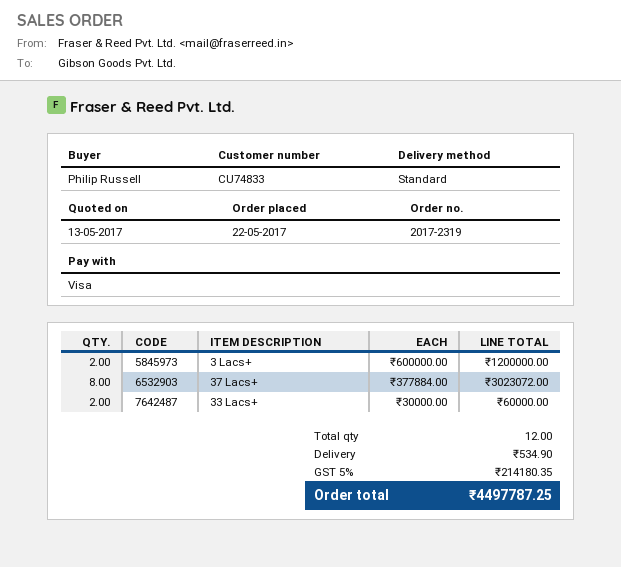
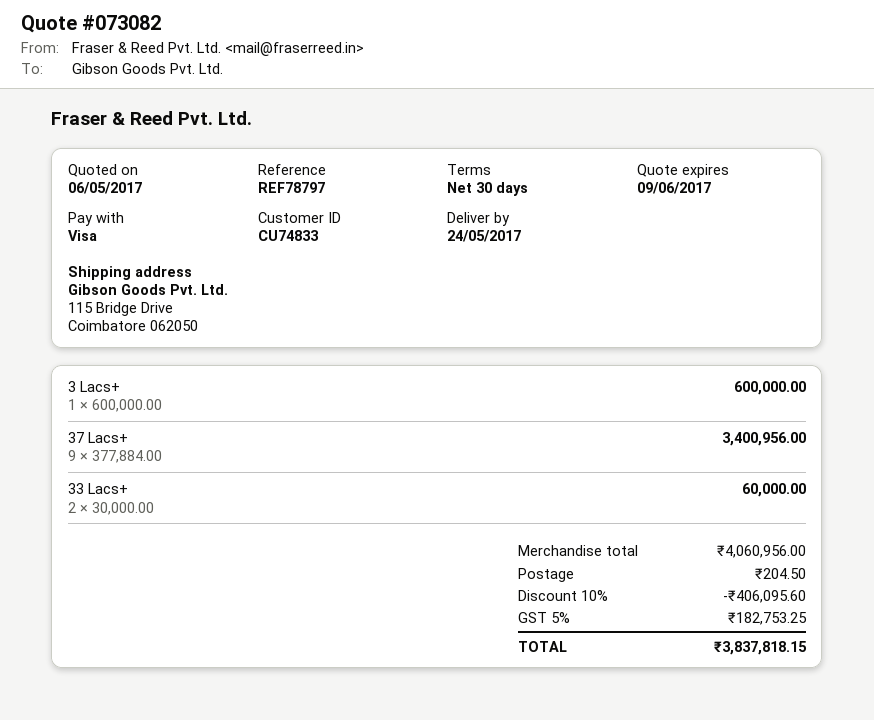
quote date: 2017-05-13 -> 2017-05-06
3 Lacs+: 2 x 600000.00 = 1200000.00 -> 1 x 600000.00 = 600000.00
37 Lacs+: 8 x 377884.00 = 3023072.00 -> 9 x 377884.00 = 3400956.00
discount: none -> 10% = 406095.60
shipping: 534.90 -> 204.50
tax: 5% = 214180.35 -> 5% = 182753.25
total: 4497787.25 -> 3837818.15

